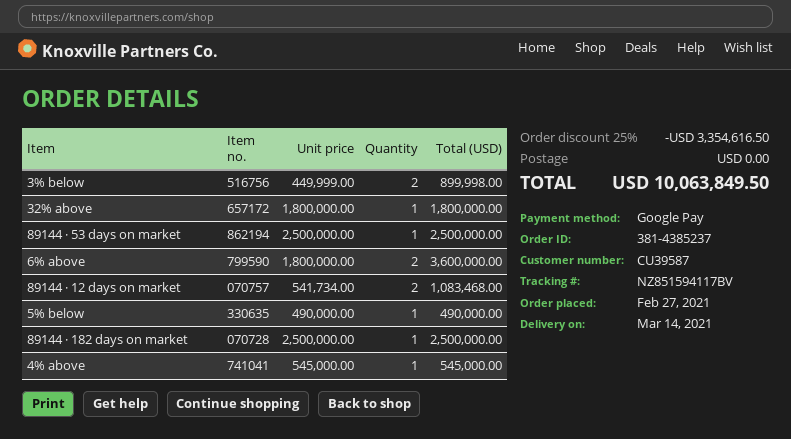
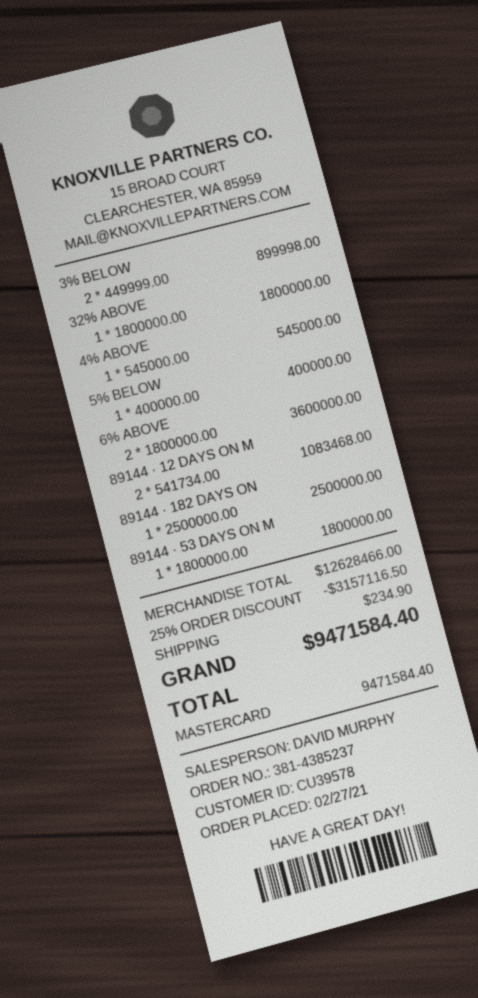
customer number: CU39587 -> CU39578
payment method: Google Pay -> Mastercard
89144 · 53 days on market: 1 x 2500000.00 = 2500000.00 -> 1 x 1800000.00 = 1800000.00
5% below: 1 x 490000.00 = 490000.00 -> 1 x 400000.00 = 400000.00
discount: 25% = 3354616.50 -> 25% = 3157116.50
shipping: 0.00 -> 234.90
total: 10063849.50 -> 9471584.40

